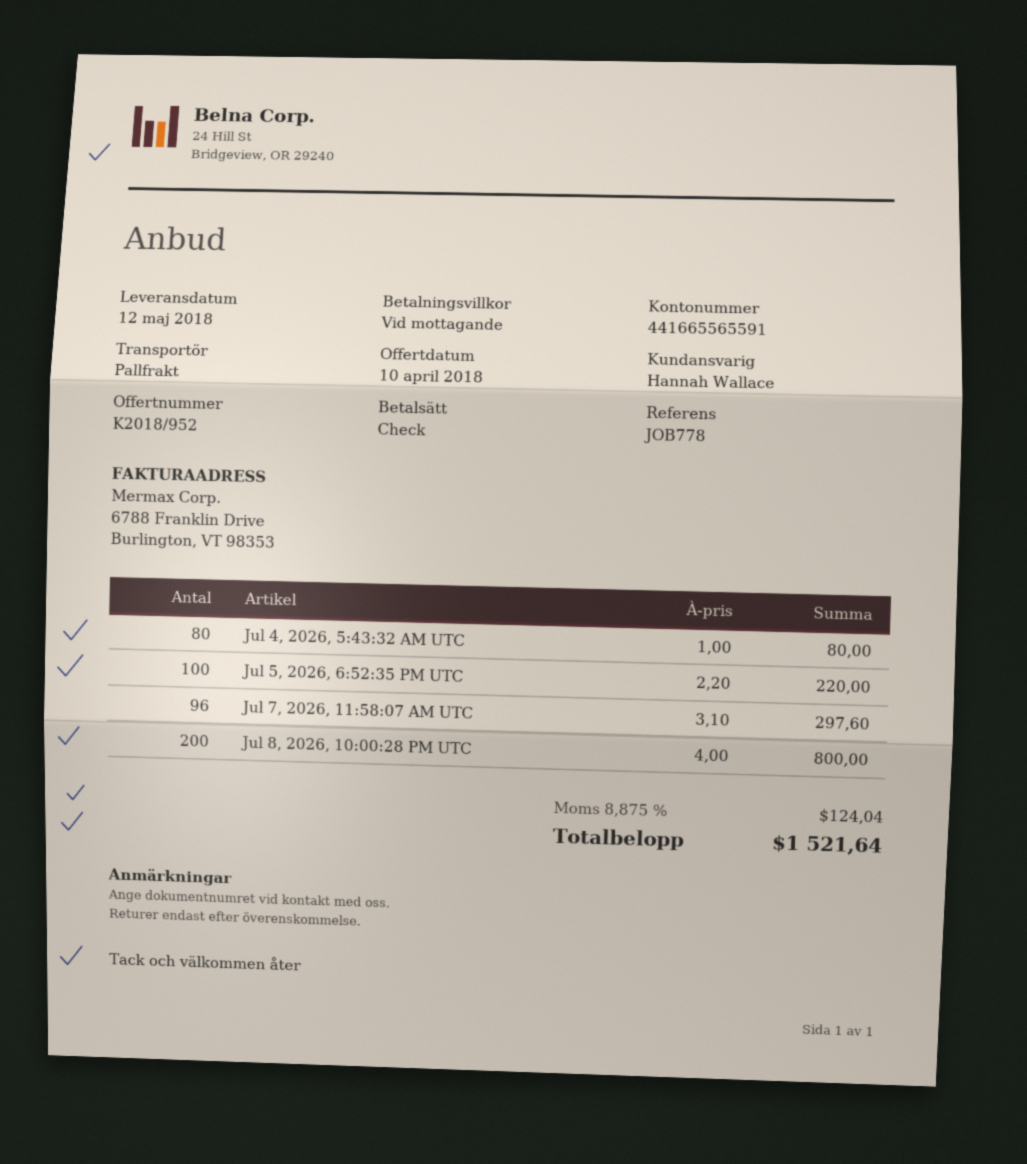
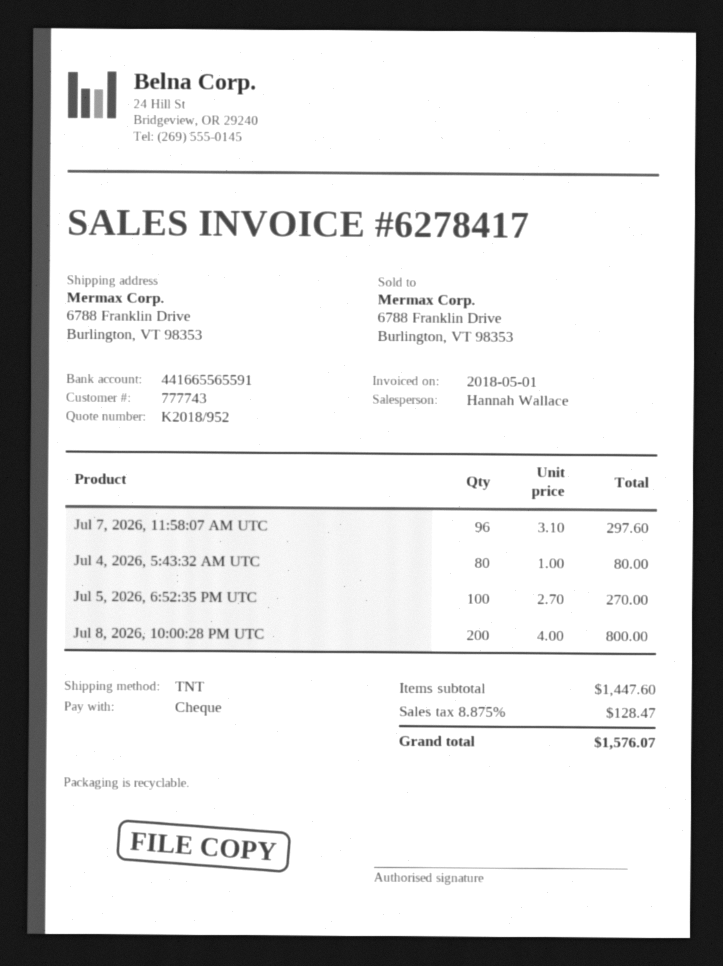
shipping method: pallet freight -> TNT
Jul 5, 2026, 6:52:35 PM UTC: 100 x 2.20 = 220.00 -> 100 x 2.70 = 270.00
tax: 8.875% = 124.04 -> 8.875% = 128.47
total: 1521.64 -> 1576.07

